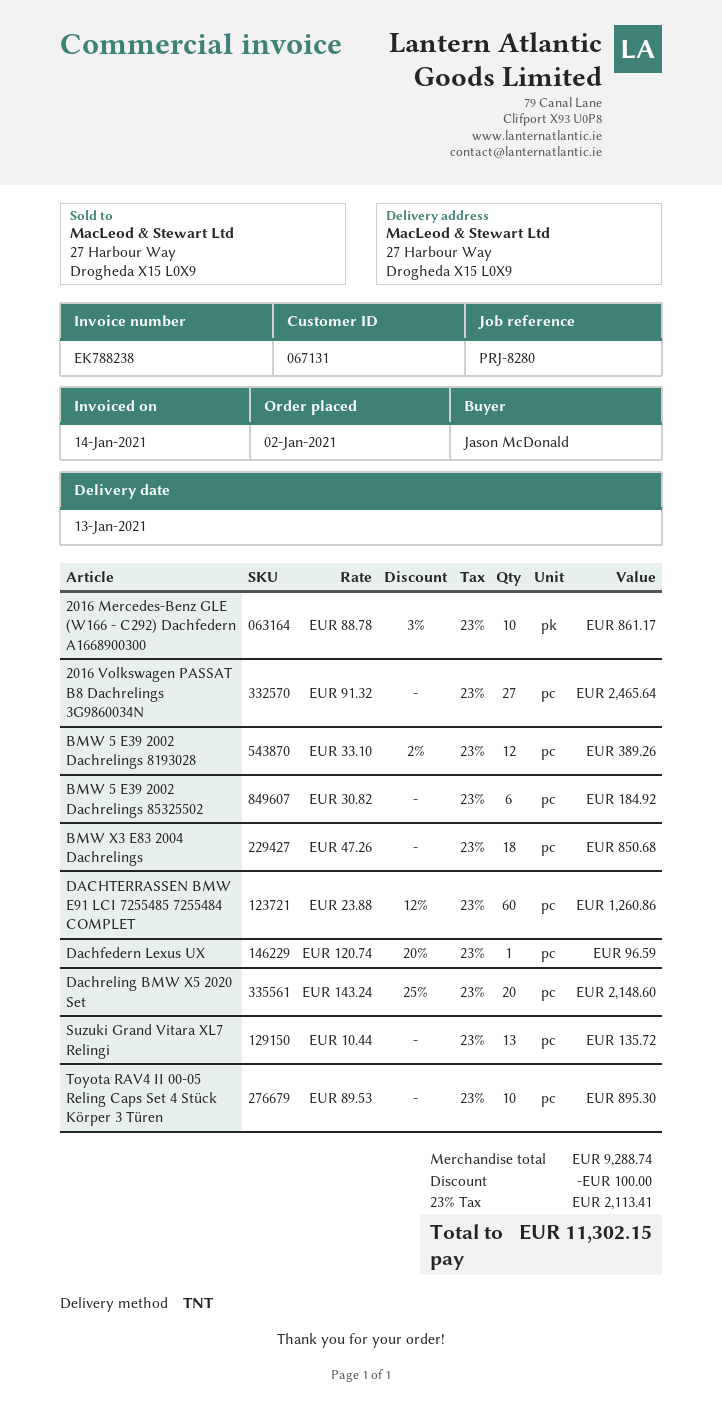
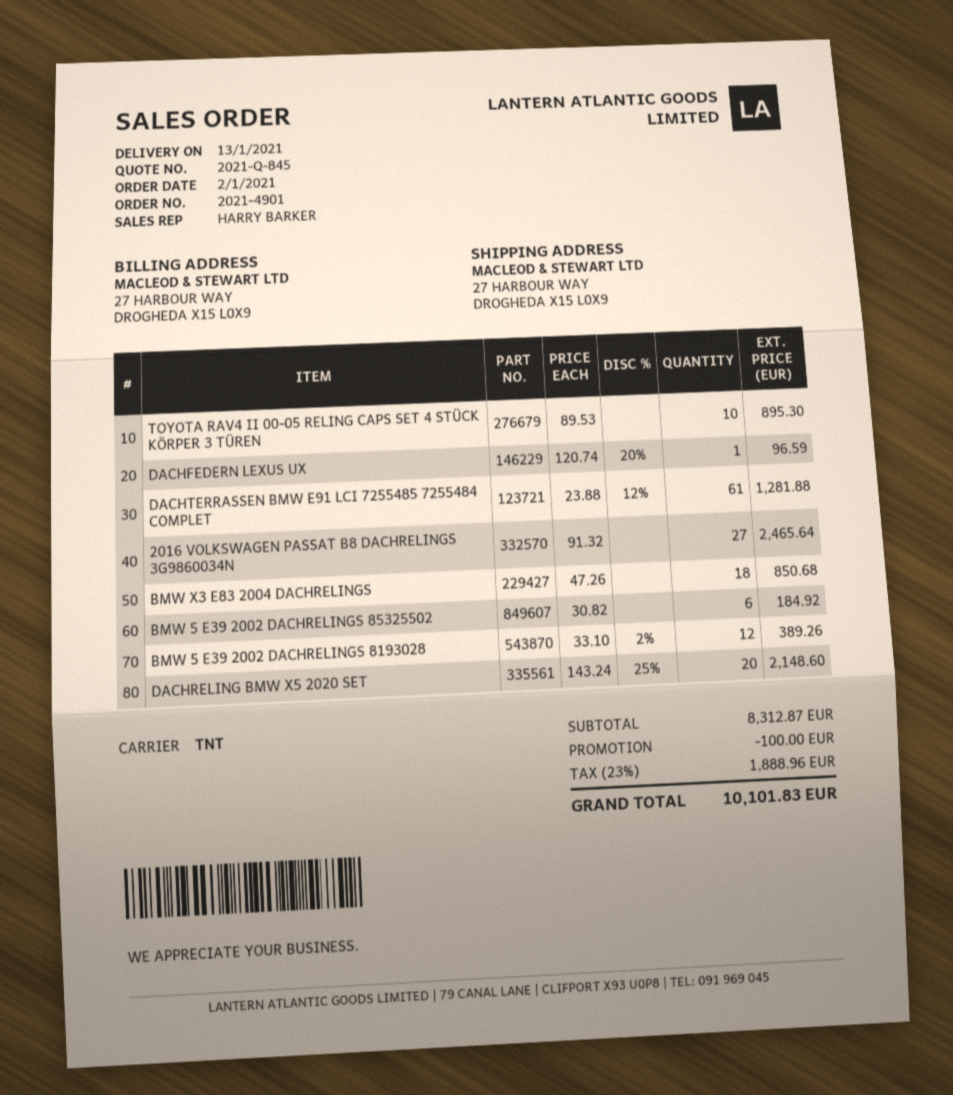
2016 Mercedes-Benz GLE (W166 - C292) Dachfedern A1668900300: 10 x 88.78 - 3% = 861.17 -> none
DACHTERRASSEN BMW E91 LCI 7255485 7255484 COMPLET: 60 x 23.88 - 12% = 1260.86 -> 61 x 23.88 - 12% = 1281.88
Suzuki Grand Vitara XL7 Relingi: 13 x 10.44 = 135.72 -> none
subtotal: 9288.74 -> 8312.87
tax: 23% = 2113.41 -> 23% = 1888.96
total: 11302.15 -> 10101.83

